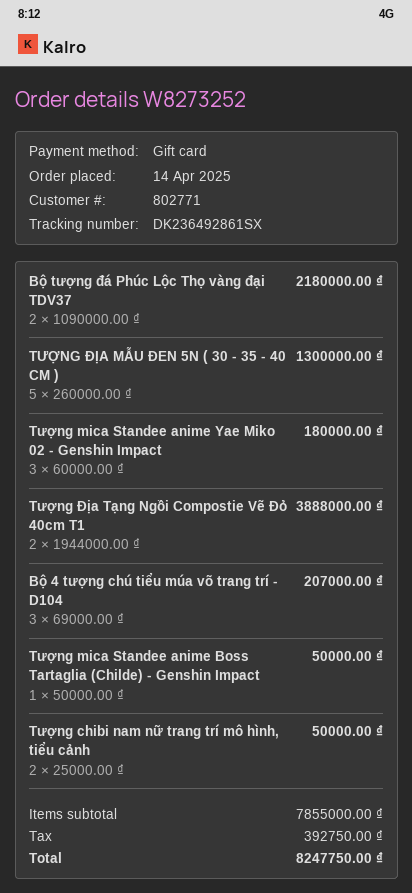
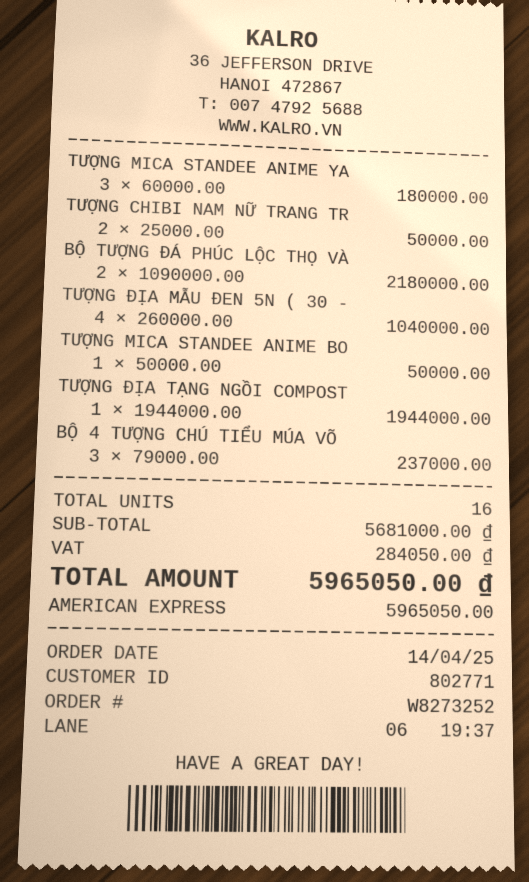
payment method: gift card -> American Express
TƯỢNG ĐỊA MẪU ĐEN 5N ( 30 - 35 - 40 CM ): 5 x 260000.00 = 1300000.00 -> 4 x 260000.00 = 1040000.00
Tượng Địa Tạng Ngồi Compostie Vẽ Đỏ 40cm T1: 2 x 1944000.00 = 3888000.00 -> 1 x 1944000.00 = 1944000.00
Bộ 4 tượng chú tiểu múa võ trang trí - D104: 3 x 69000.00 = 207000.00 -> 3 x 79000.00 = 237000.00
subtotal: 7855000.00 -> 5681000.00
tax: 392750.00 -> 284050.00
total: 8247750.00 -> 5965050.00

